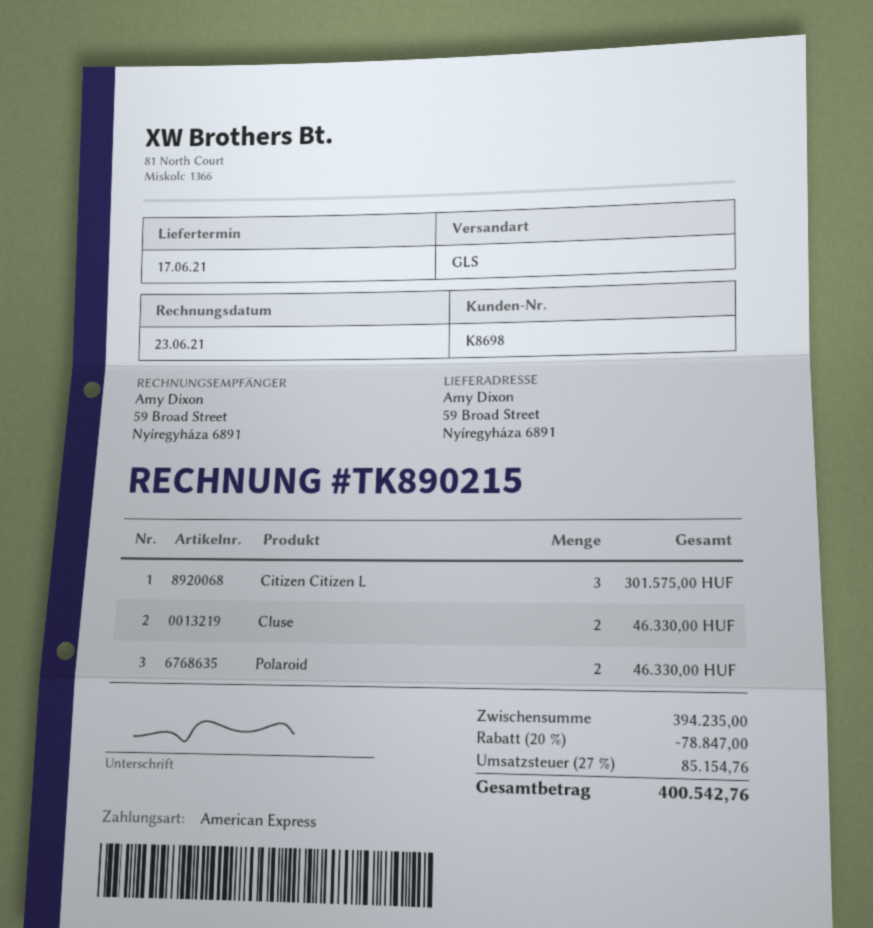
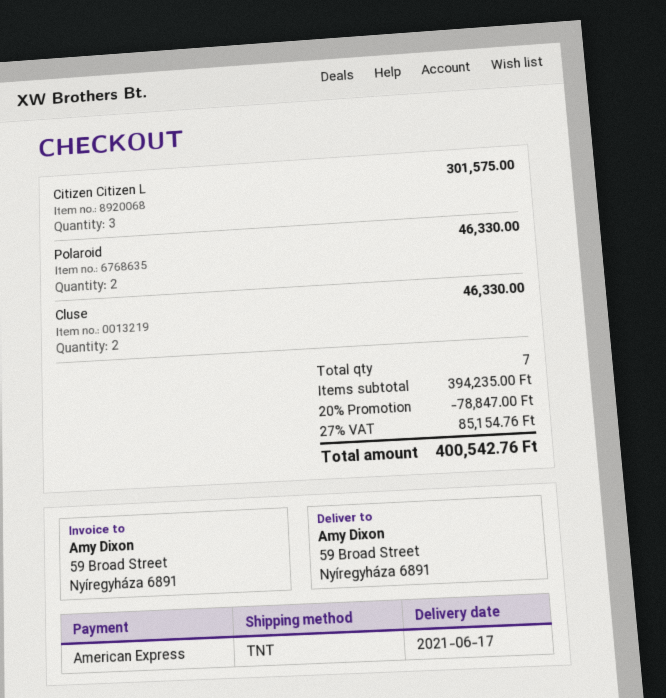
shipping method: GLS -> TNT

